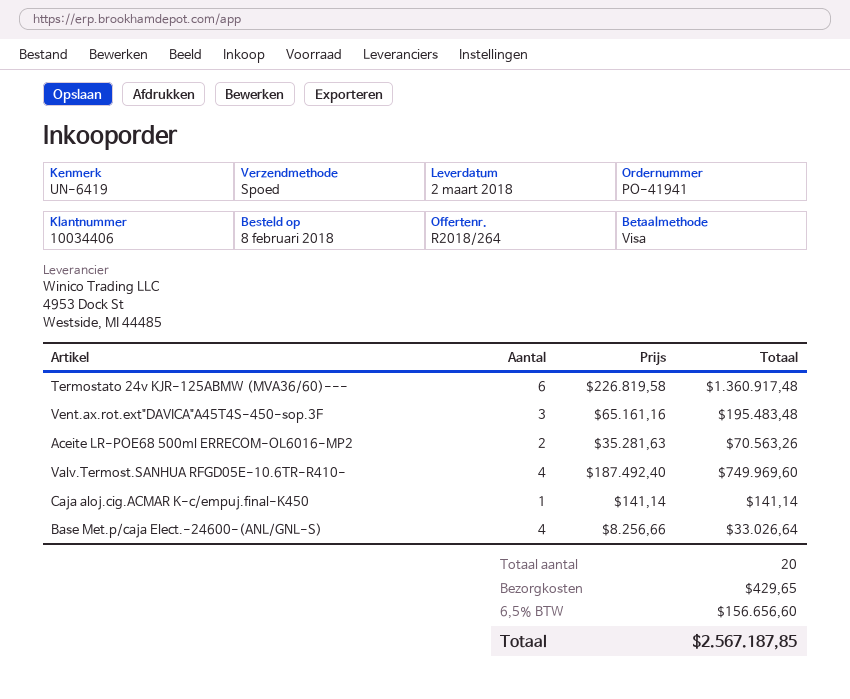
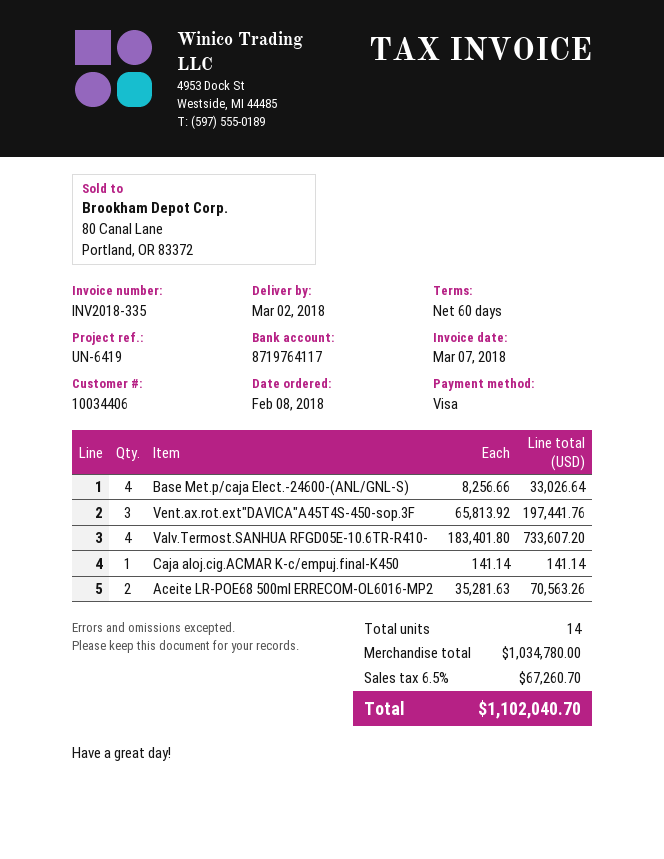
Termostato 24v KJR-125ABMW (MVA36/60)---: 6 x 226819.58 = 1360917.48 -> none
Vent.ax.rot.ext"DAVICA"A45T4S-450-sop.3F: 3 x 65161.16 = 195483.48 -> 3 x 65813.92 = 197441.76
Valv.Termost.SANHUA RFGD05E-10.6TR-R410-: 4 x 187492.40 = 749969.60 -> 4 x 183401.80 = 733607.20
total quantity: 20 -> 14
shipping: 429.65 -> none
tax: 6.5% = 156656.60 -> 6.5% = 67260.70
total: 2567187.85 -> 1102040.70

